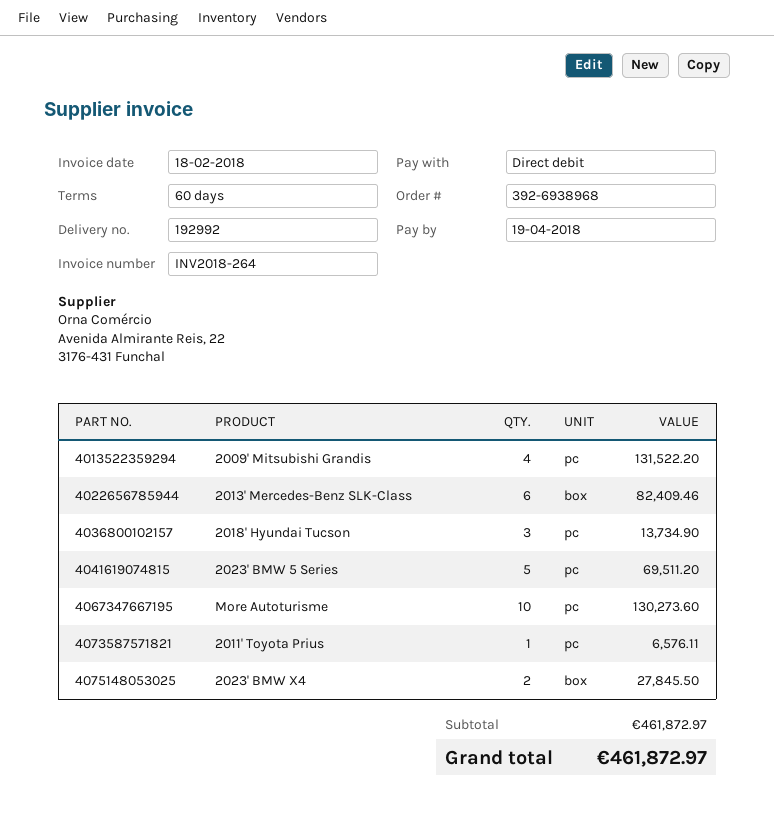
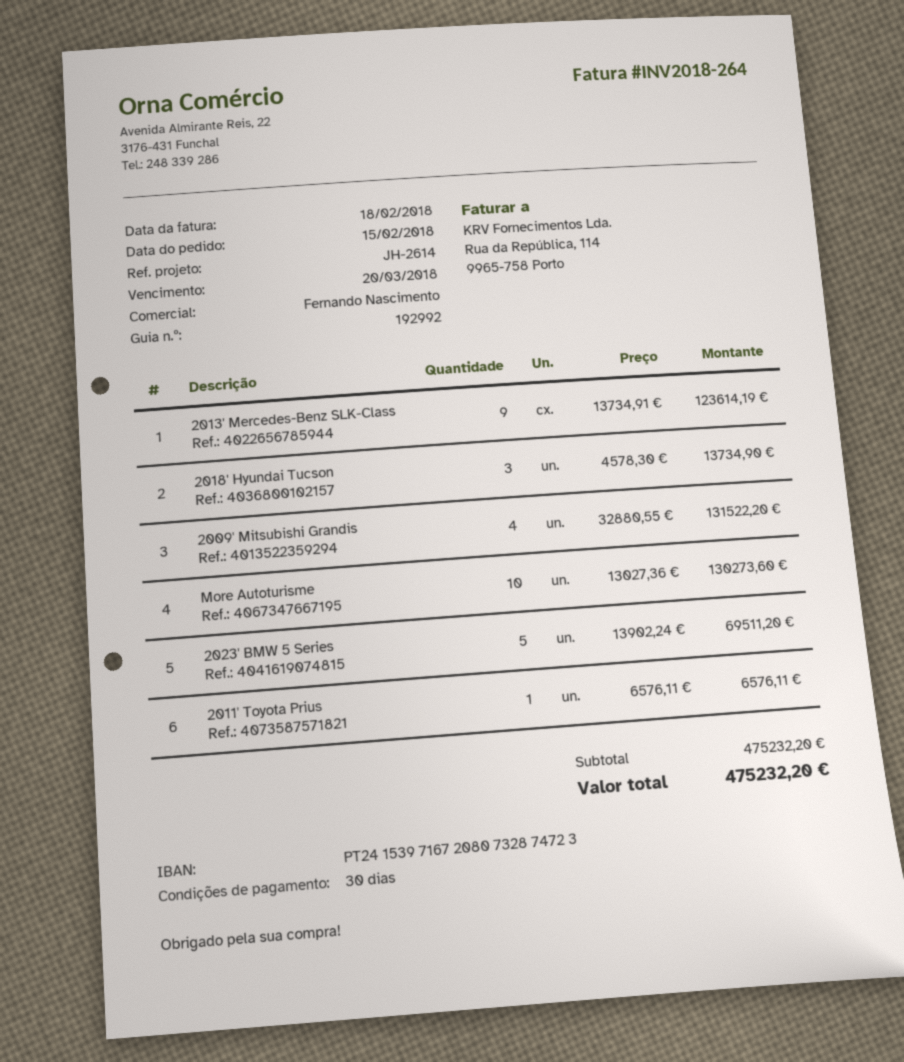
payment terms: 60 days -> 30 days
due date: 2018-04-19 -> 2018-03-20
2013' Mercedes-Benz SLK-Class: 6 for 82409.46 -> 9 for 123614.19
2023' BMW X4: 2 for 27845.50 -> none
subtotal: 461872.97 -> 475232.20
total: 461872.97 -> 475232.20

